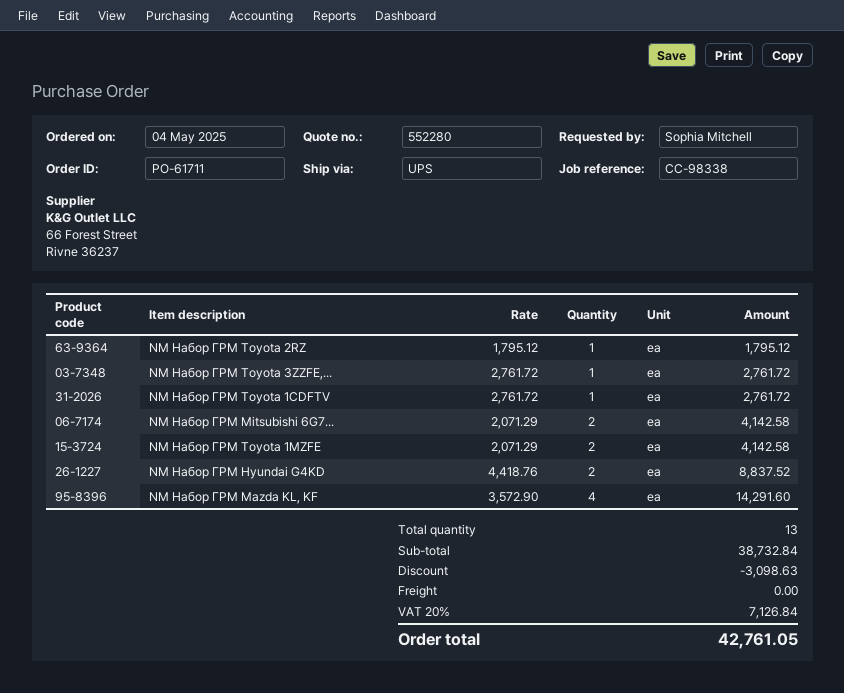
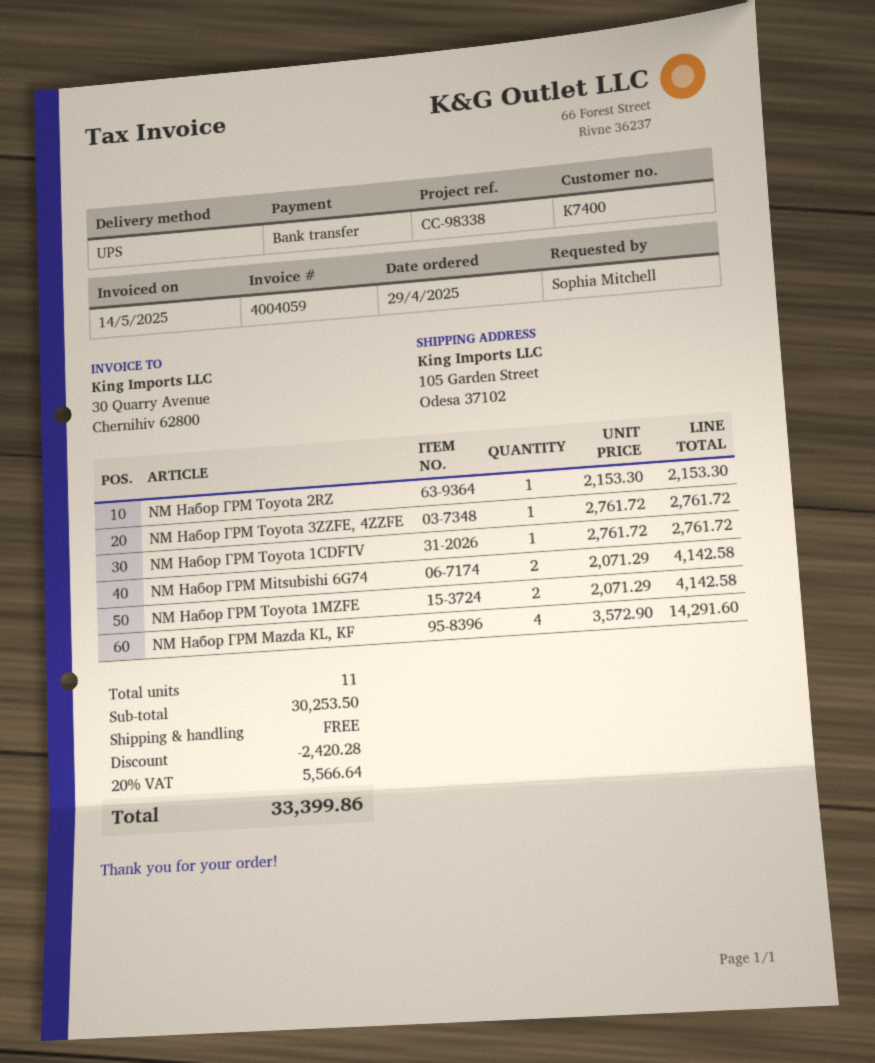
order date: 2025-05-04 -> 2025-04-29
NM Набор ГРМ Toyota 2RZ: 1 x 1795.12 = 1795.12 -> 1 x 2153.30 = 2153.30
NM Набор ГРМ Hyundai G4KD: 2 x 4418.76 = 8837.52 -> none
total quantity: 13 -> 11
subtotal: 38732.84 -> 30253.50
discount: 3098.63 -> 2420.28
tax: 20% = 7126.84 -> 20% = 5566.64
total: 42761.05 -> 33399.86

